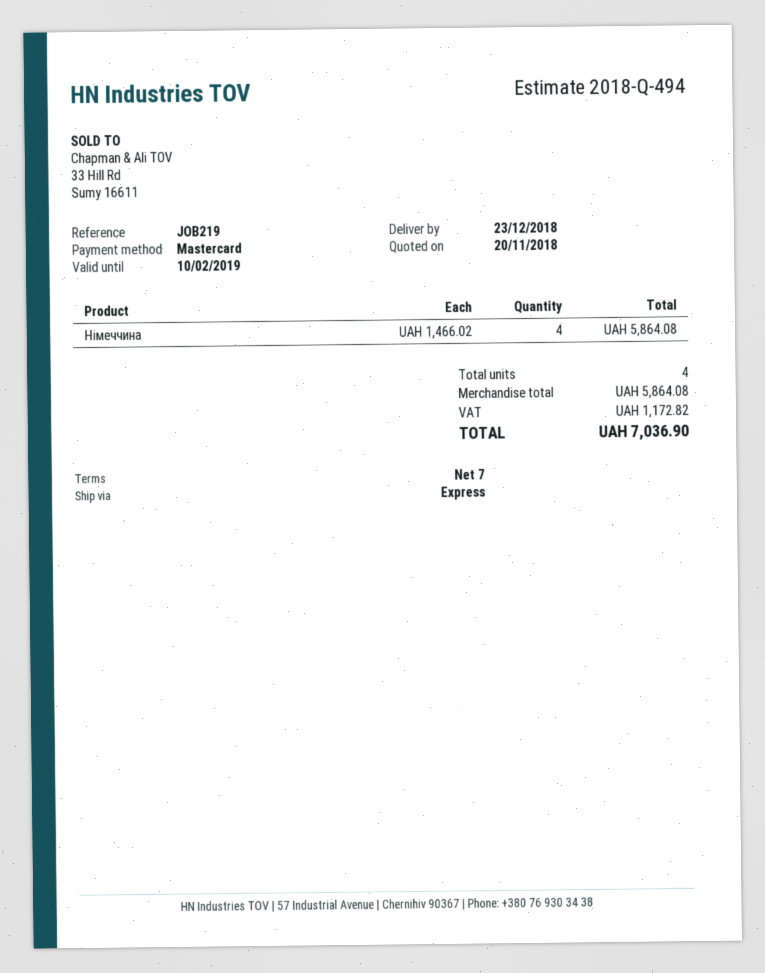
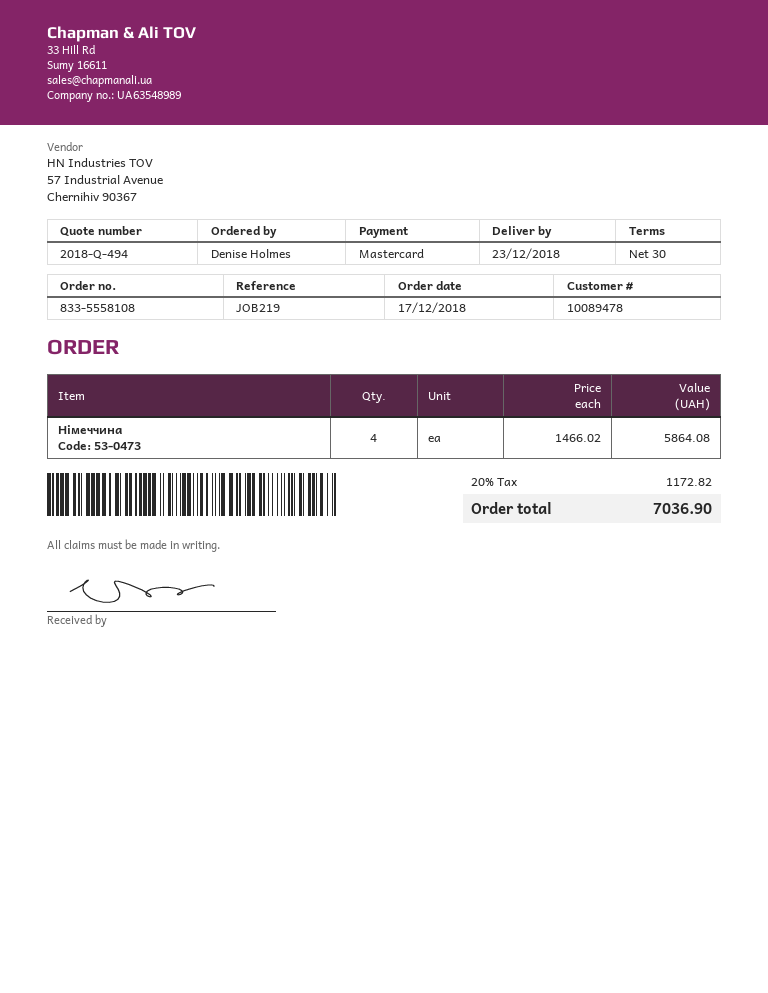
payment terms: 7 days -> 30 days

